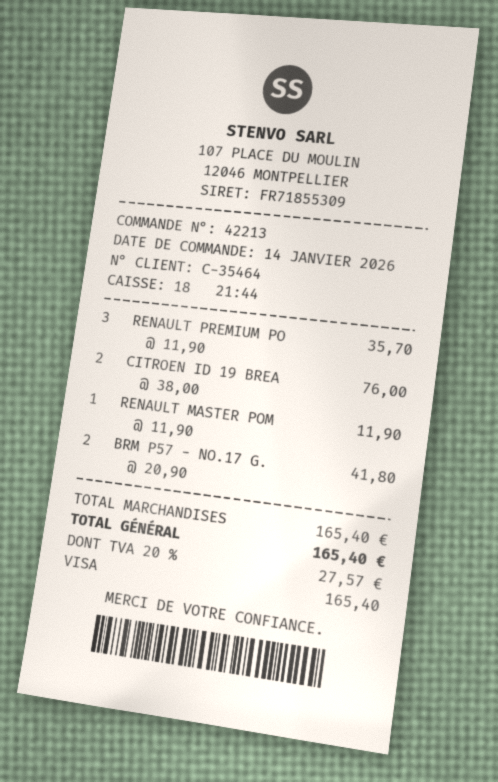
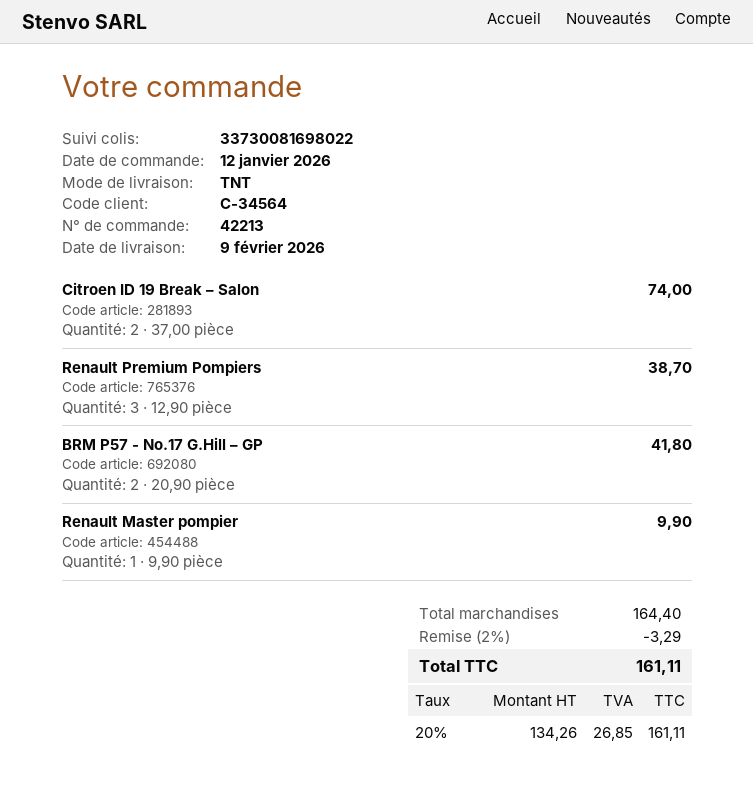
order date: 2026-01-14 -> 2026-01-12
customer number: C-35464 -> C-34564
RENAULT PREMIUM PO: 3 x 11.90 = 35.70 -> 3 x 12.90 = 38.70
CITROEN ID 19 BREA: 2 x 38.00 = 76.00 -> 2 x 37.00 = 74.00
RENAULT MASTER POM: 1 x 11.90 = 11.90 -> 1 x 9.90 = 9.90
subtotal: 165.40 -> 164.40
discount: none -> 2% = 3.29
tax: 20% = 27.57 -> 20% = 26.85
total: 165.40 -> 161.11

